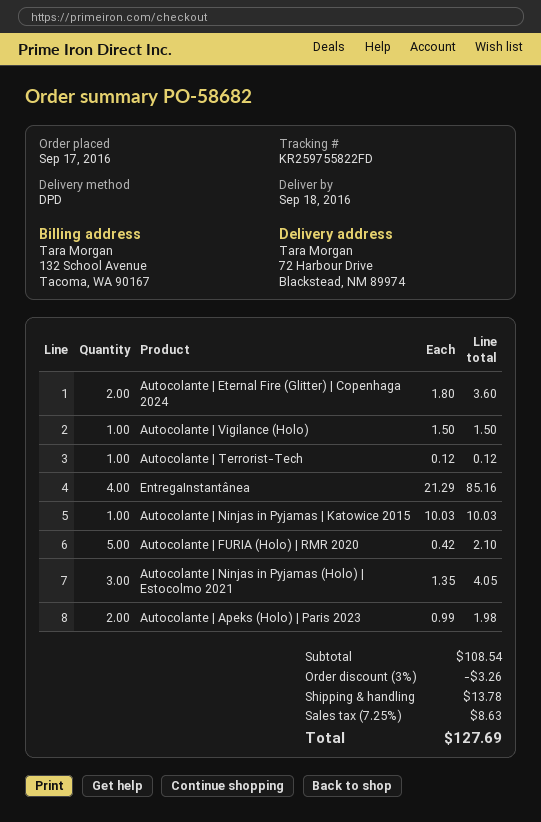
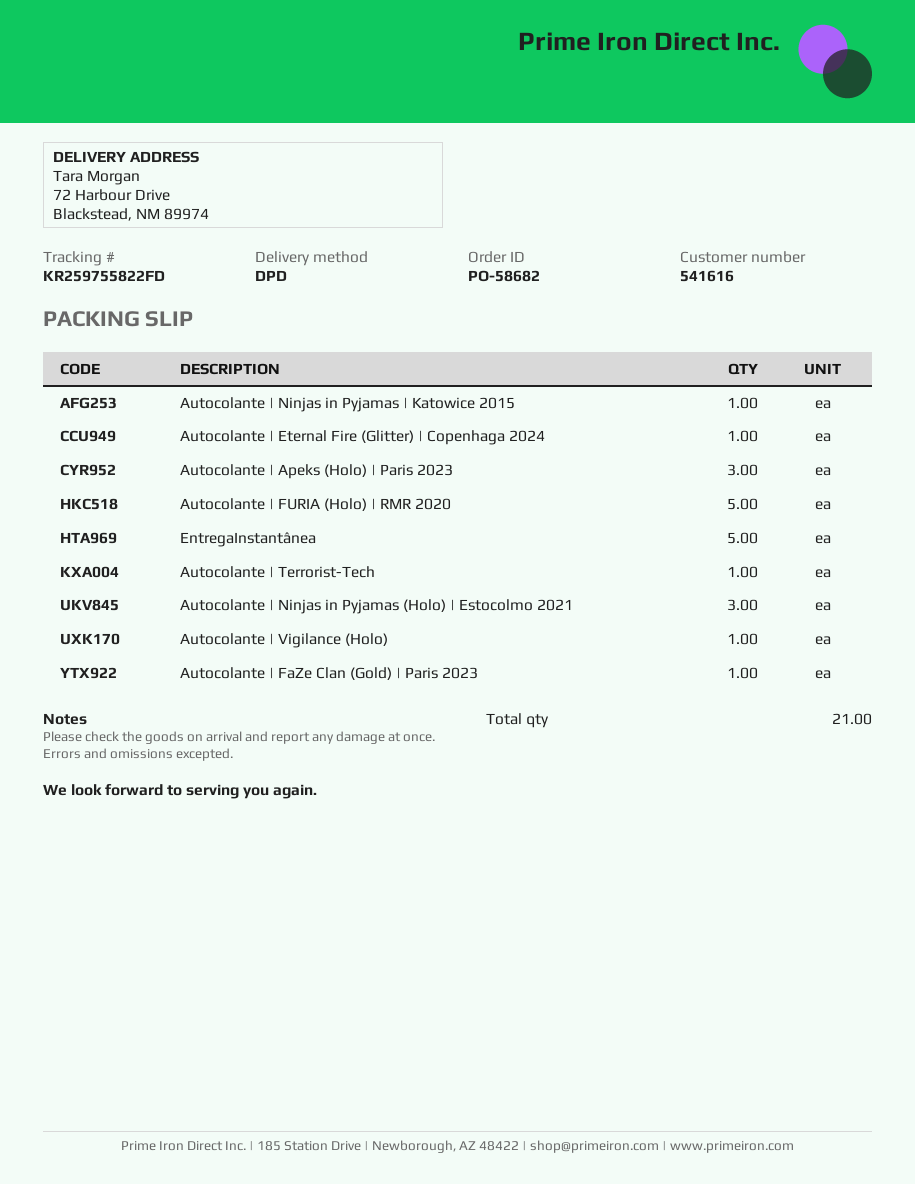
Autocolante | Eternal Fire (Glitter) | Copenhaga 2024: 2 -> 1
EntregaInstantânea: 4 -> 5
Autocolante | Apeks (Holo) | Paris 2023: 2 -> 3
Autocolante | FaZe Clan (Gold) | Paris 2023: none -> 1

